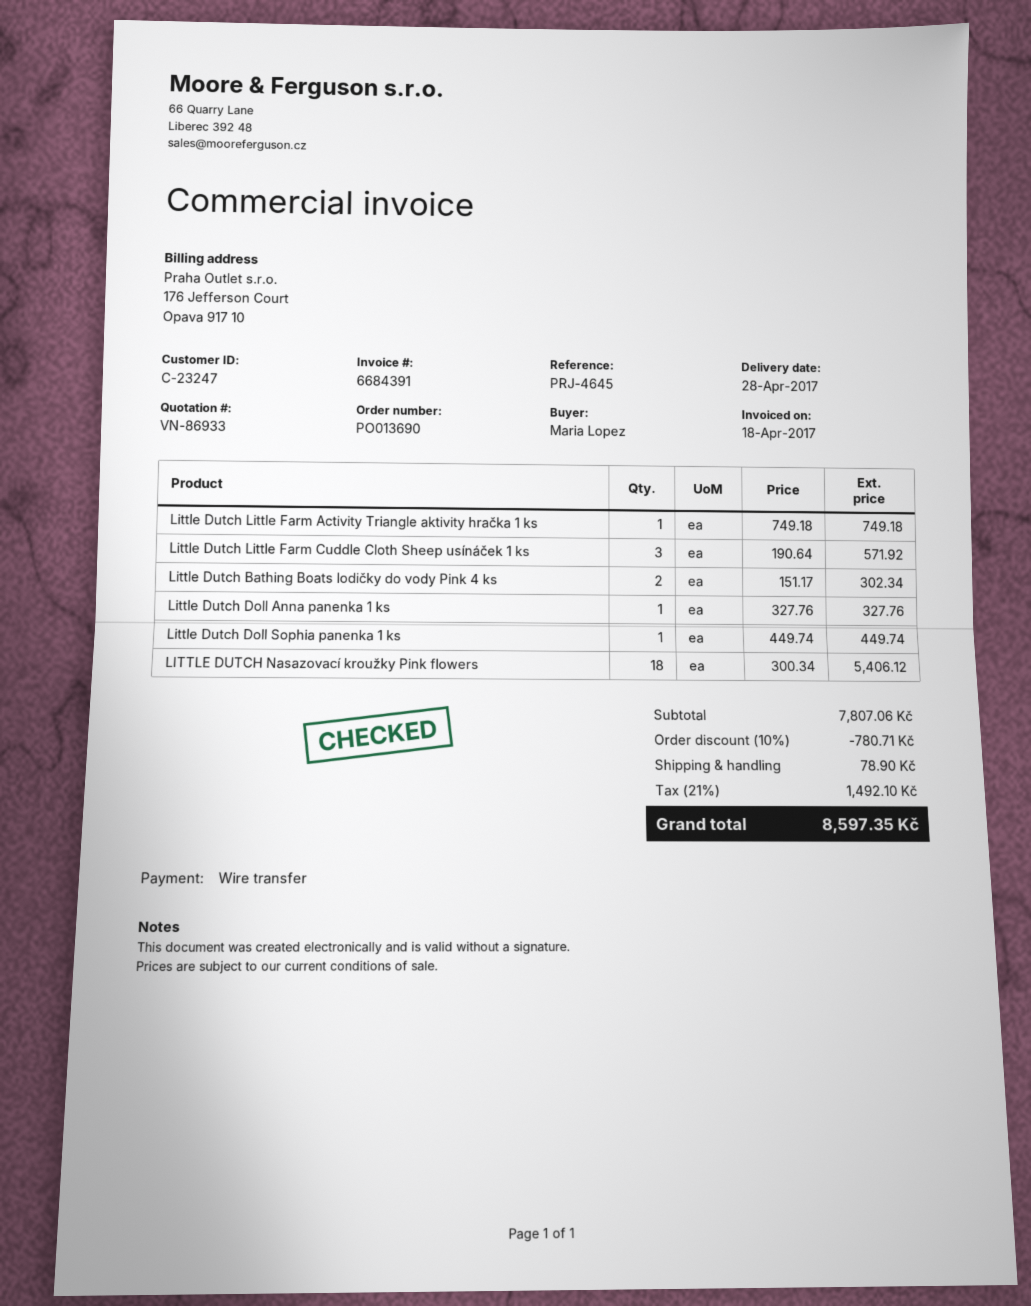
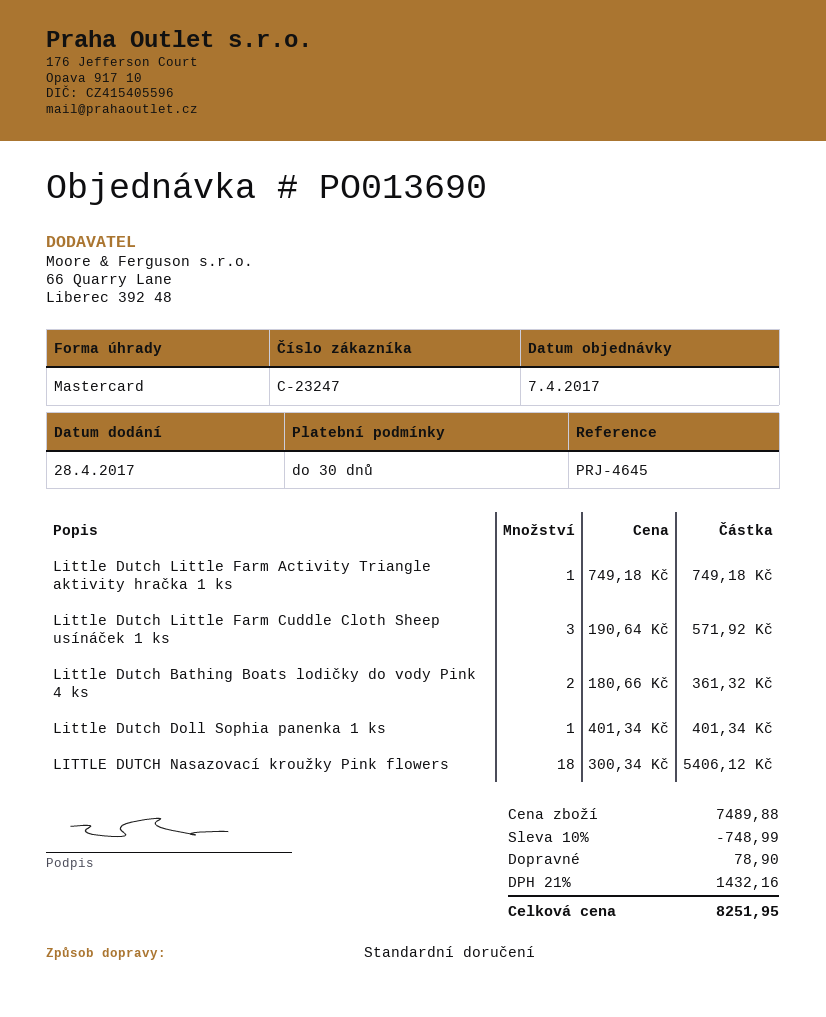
payment method: bank transfer -> Mastercard
Little Dutch Bathing Boats lodičky do vody Pink 4 ks: 2 x 151.17 = 302.34 -> 2 x 180.66 = 361.32
Little Dutch Doll Anna panenka 1 ks: 1 x 327.76 = 327.76 -> none
Little Dutch Doll Sophia panenka 1 ks: 1 x 449.74 = 449.74 -> 1 x 401.34 = 401.34
subtotal: 7807.06 -> 7489.88
discount: 10% = 780.71 -> 10% = 748.99
tax: 21% = 1492.10 -> 21% = 1432.16
total: 8597.35 -> 8251.95

